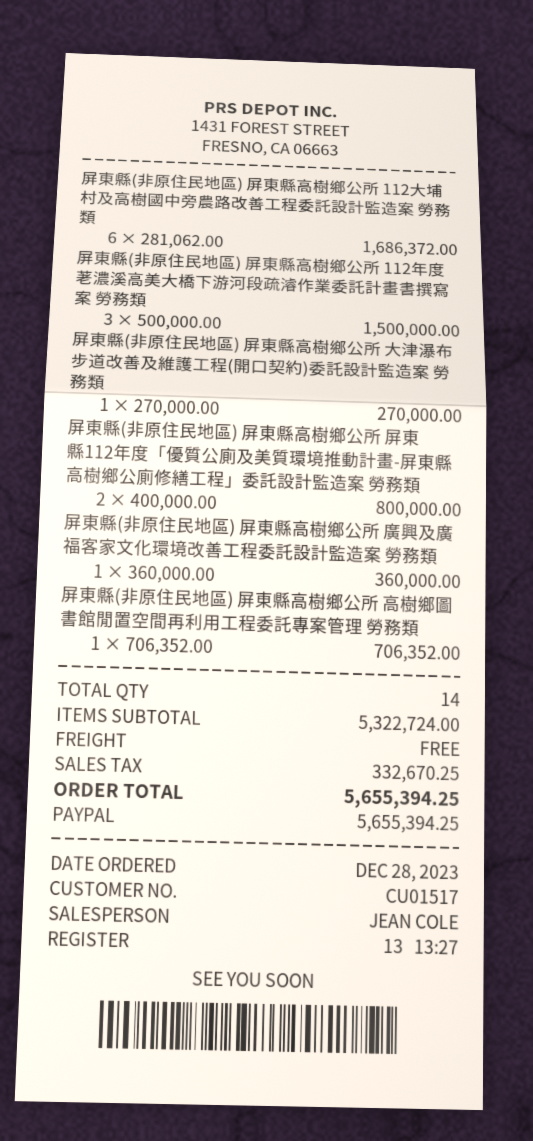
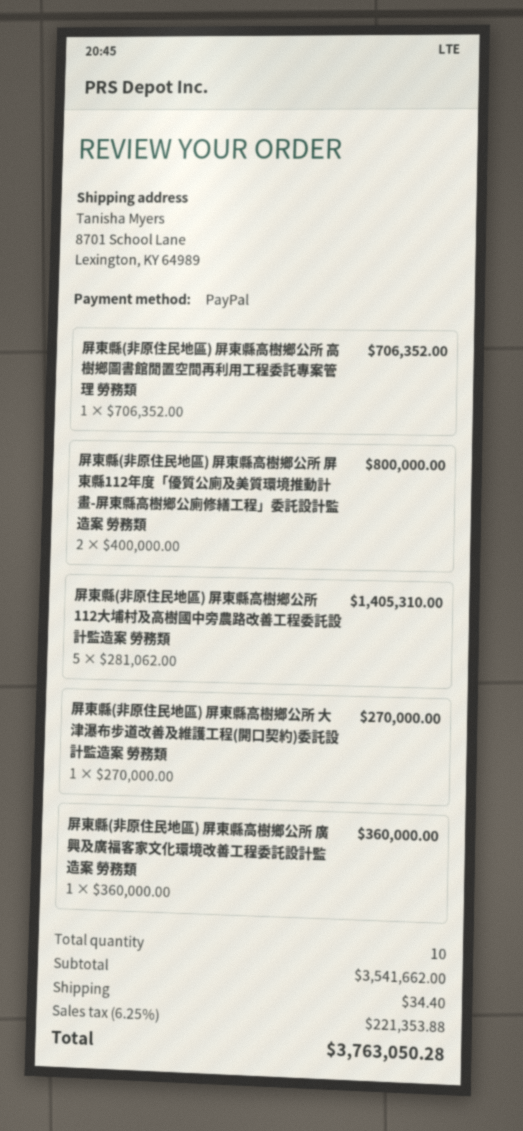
屏東縣(非原住民地區) 屏東縣高樹鄉公所 112大埔村及高樹國中旁農路改善工程委託設計監造案 勞務類: 6 x 281062.00 = 1686372.00 -> 5 x 281062.00 = 1405310.00
屏東縣(非原住民地區) 屏東縣高樹鄉公所 112年度荖濃溪高美大橋下游河段疏濬作業委託計畫書撰寫案 勞務類: 3 x 500000.00 = 1500000.00 -> none
total quantity: 14 -> 10
subtotal: 5322724.00 -> 3541662.00
shipping: 0.00 -> 34.40
tax: 332670.25 -> 221353.88
total: 5655394.25 -> 3763050.28

